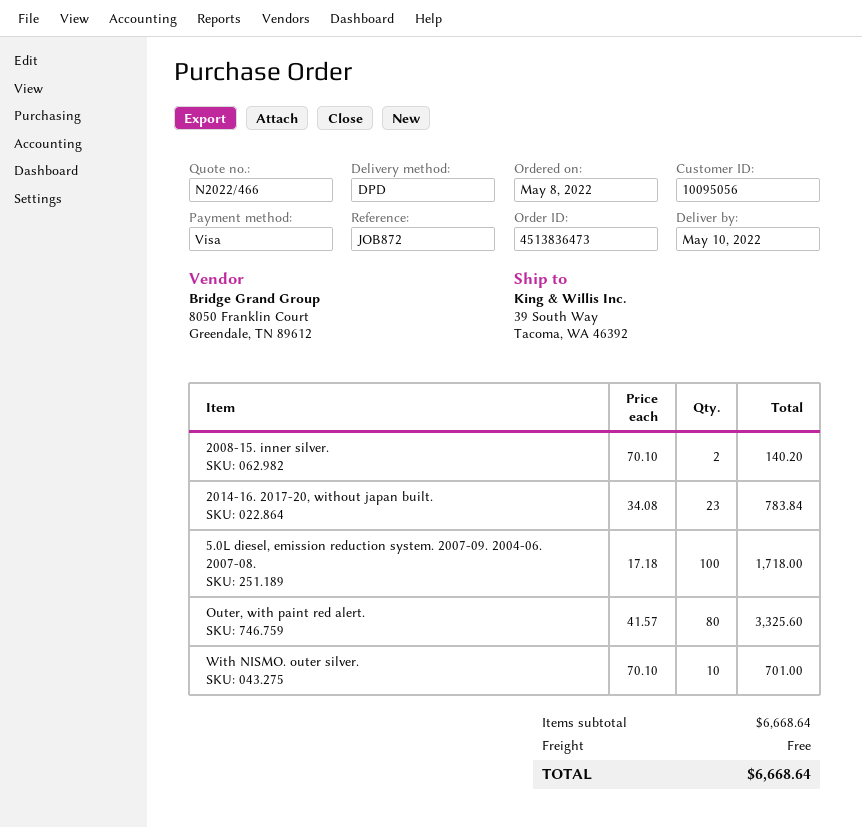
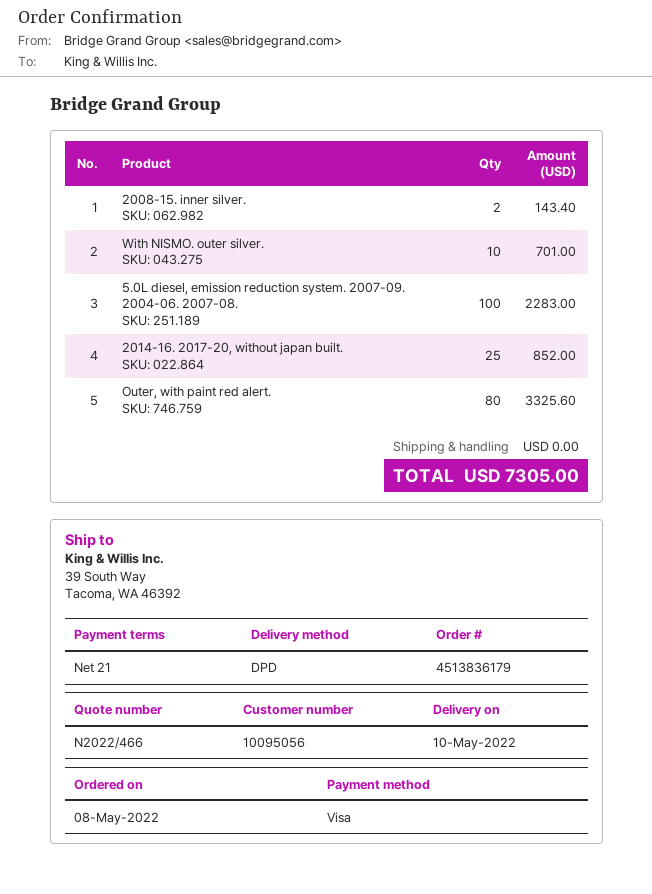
order number: 4513836473 -> 4513836179
2008-15. inner silver.: 2 for 140.20 -> 2 for 143.40
2014-16. 2017-20, without japan built.: 23 for 783.84 -> 25 for 852.00
5.0L diesel, emission reduction system. 2007-09. 2004-06. 2007-08.: 100 for 1718.00 -> 100 for 2283.00
total: 6668.64 -> 7305.00

